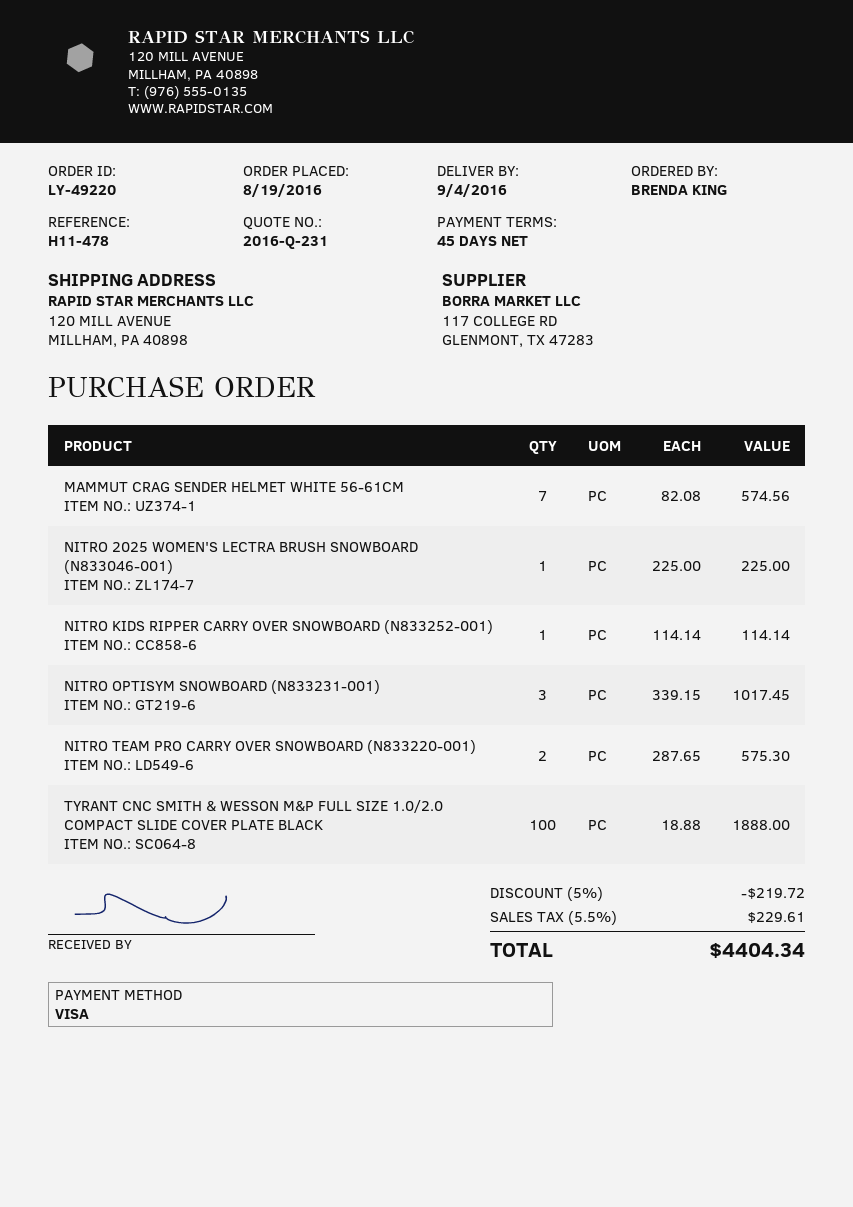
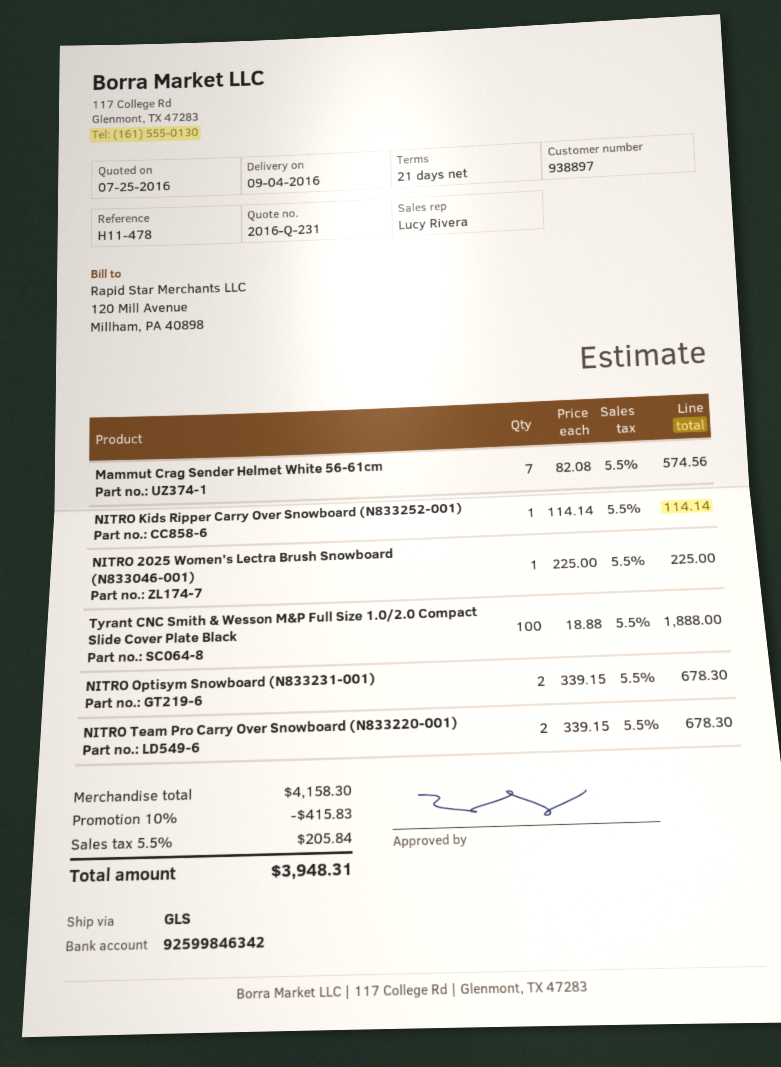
payment terms: 45 days -> 21 days
NITRO OPTISYM SNOWBOARD (N833231-001): 3 x 339.15 = 1017.45 -> 2 x 339.15 = 678.30
NITRO TEAM PRO CARRY OVER SNOWBOARD (N833220-001): 2 x 287.65 = 575.30 -> 2 x 339.15 = 678.30
discount: 5% = 219.72 -> 10% = 415.83
tax: 5.5% = 229.61 -> 5.5% = 205.84
total: 4404.34 -> 3948.31

